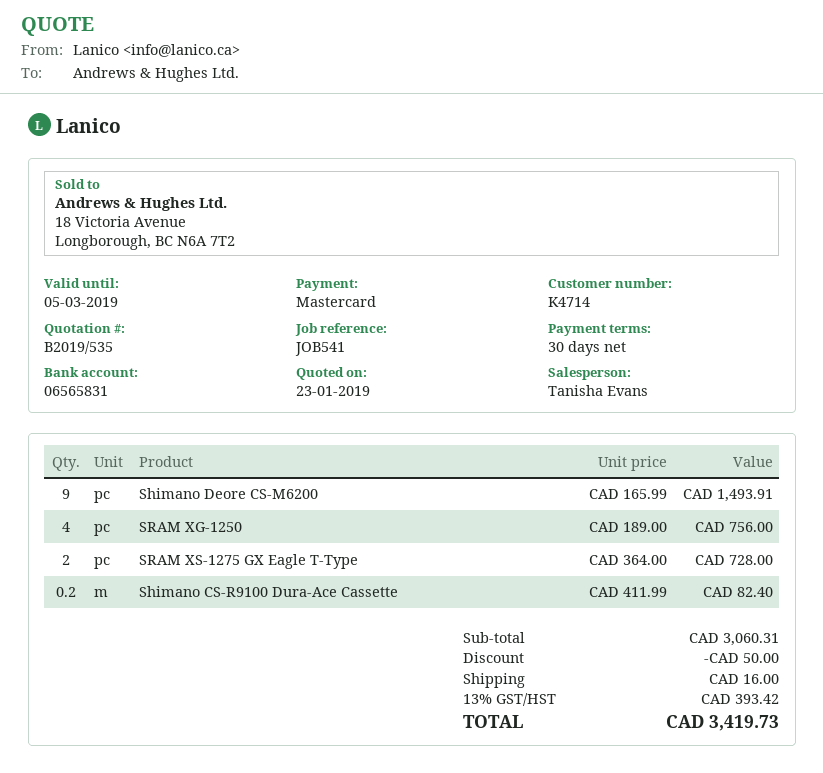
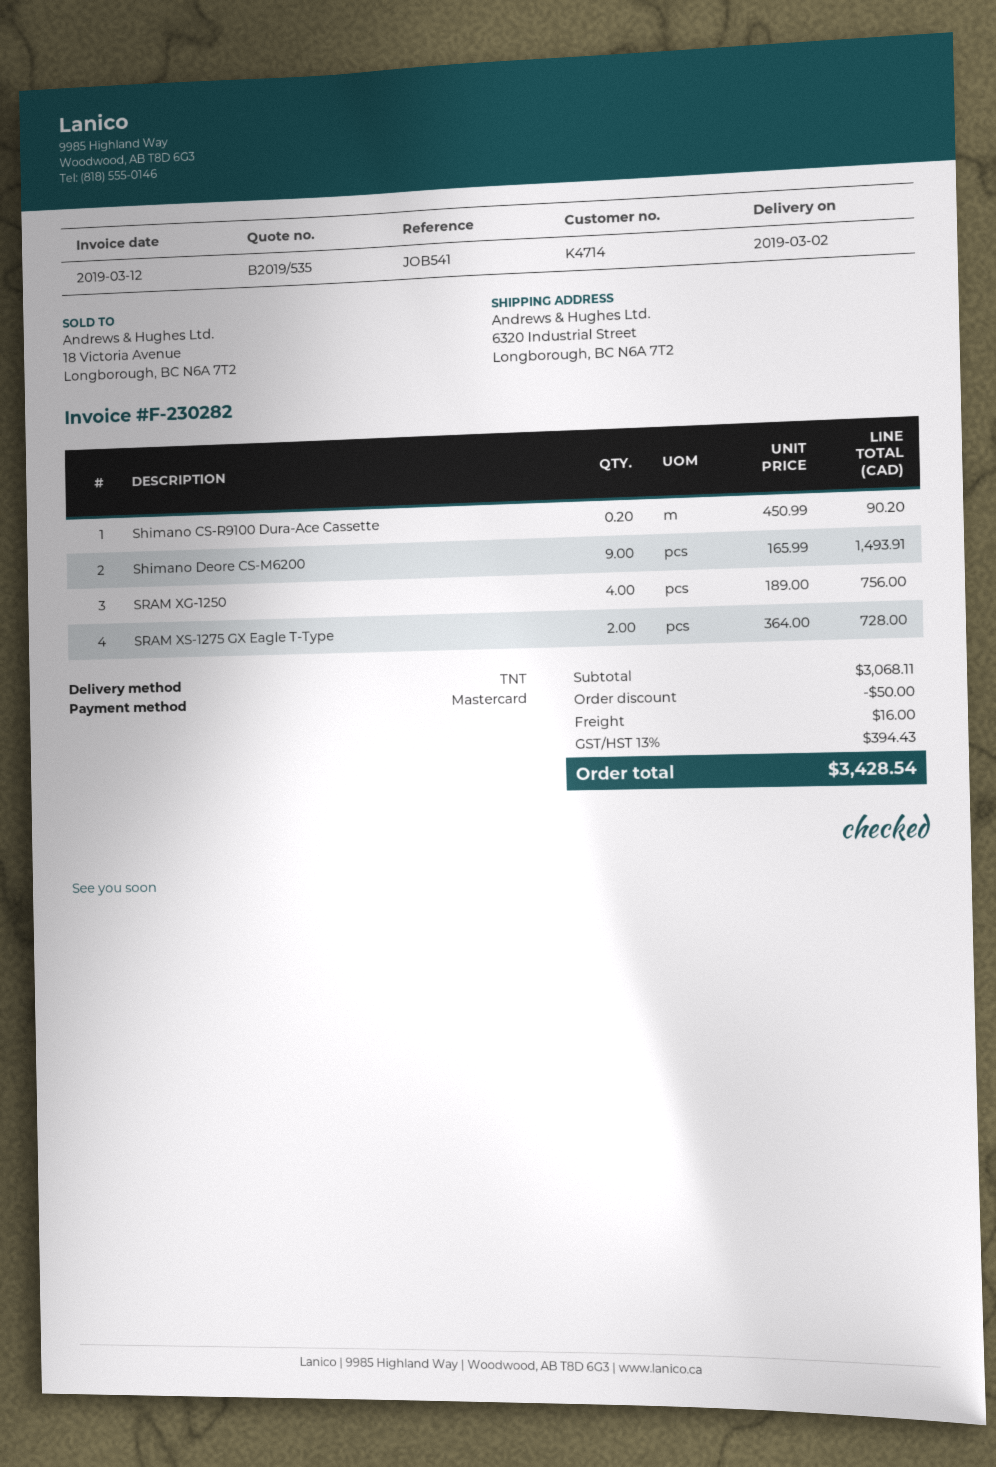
Shimano CS-R9100 Dura-Ace Cassette: 0.2 x 411.99 = 82.40 -> 0.2 x 450.99 = 90.20
subtotal: 3060.31 -> 3068.11
tax: 13% = 393.42 -> 13% = 394.43
total: 3419.73 -> 3428.54

